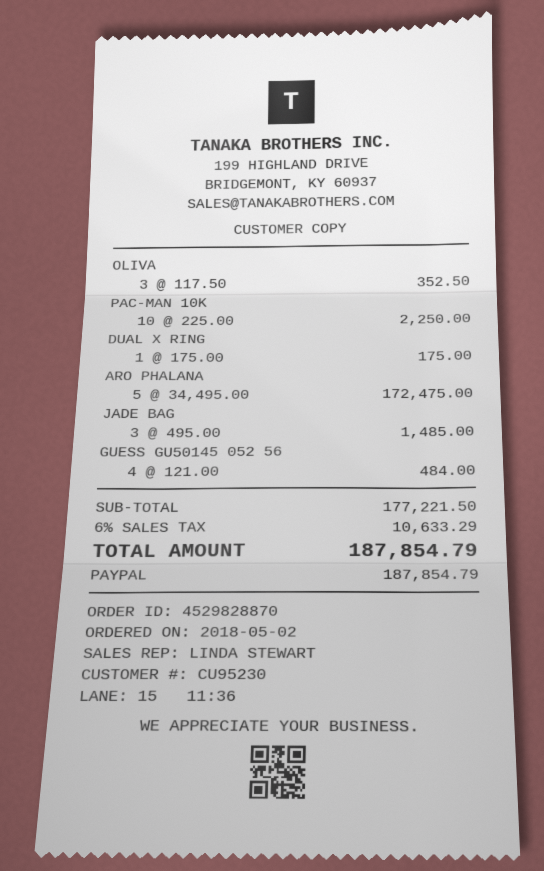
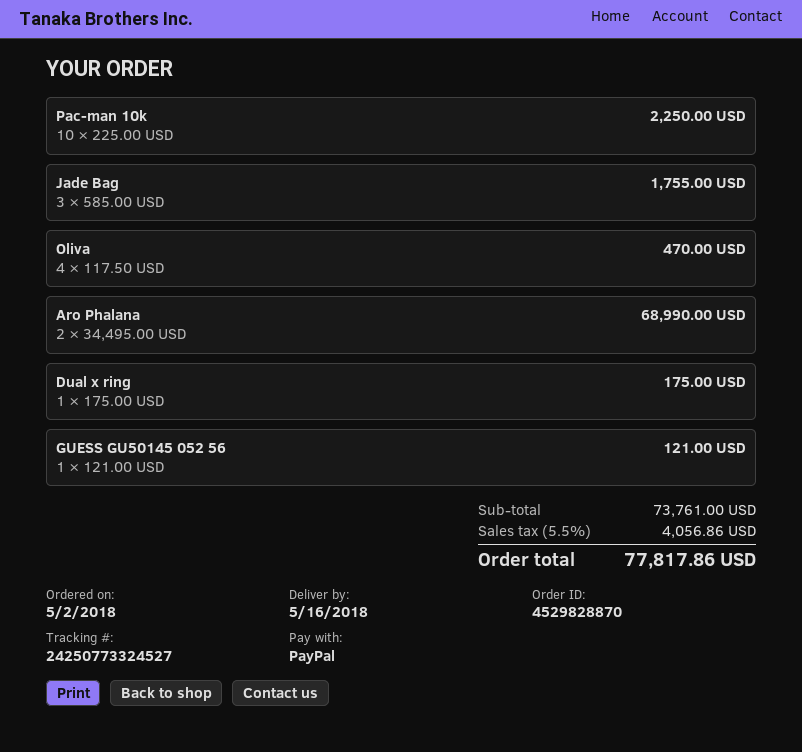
OLIVA: 3 x 117.50 = 352.50 -> 4 x 117.50 = 470.00
ARO PHALANA: 5 x 34495.00 = 172475.00 -> 2 x 34495.00 = 68990.00
JADE BAG: 3 x 495.00 = 1485.00 -> 3 x 585.00 = 1755.00
GUESS GU50145 052 56: 4 x 121.00 = 484.00 -> 1 x 121.00 = 121.00
subtotal: 177221.50 -> 73761.00
tax: 6% = 10633.29 -> 5.5% = 4056.86
total: 187854.79 -> 77817.86

